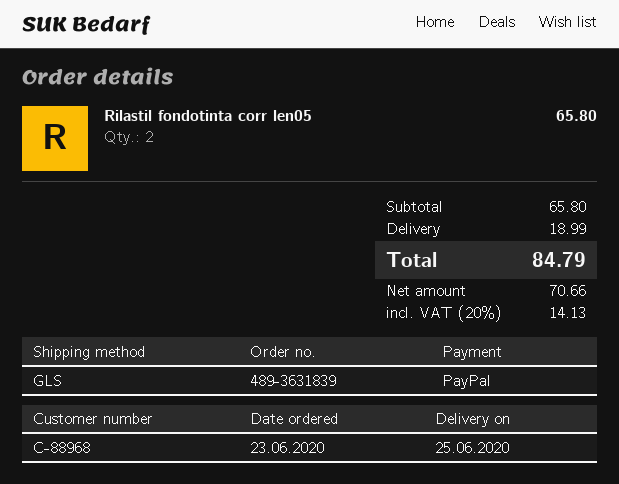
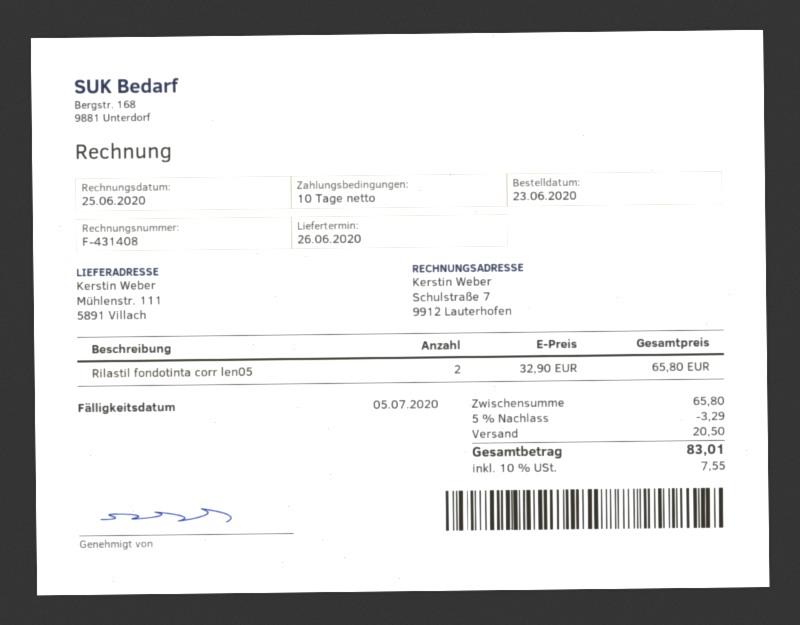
delivery date: 2020-06-25 -> 2020-06-26
discount: none -> 5% = 3.29
shipping: 18.99 -> 20.50
tax: 20% = 14.13 -> 10% = 7.55
total: 84.79 -> 83.01

